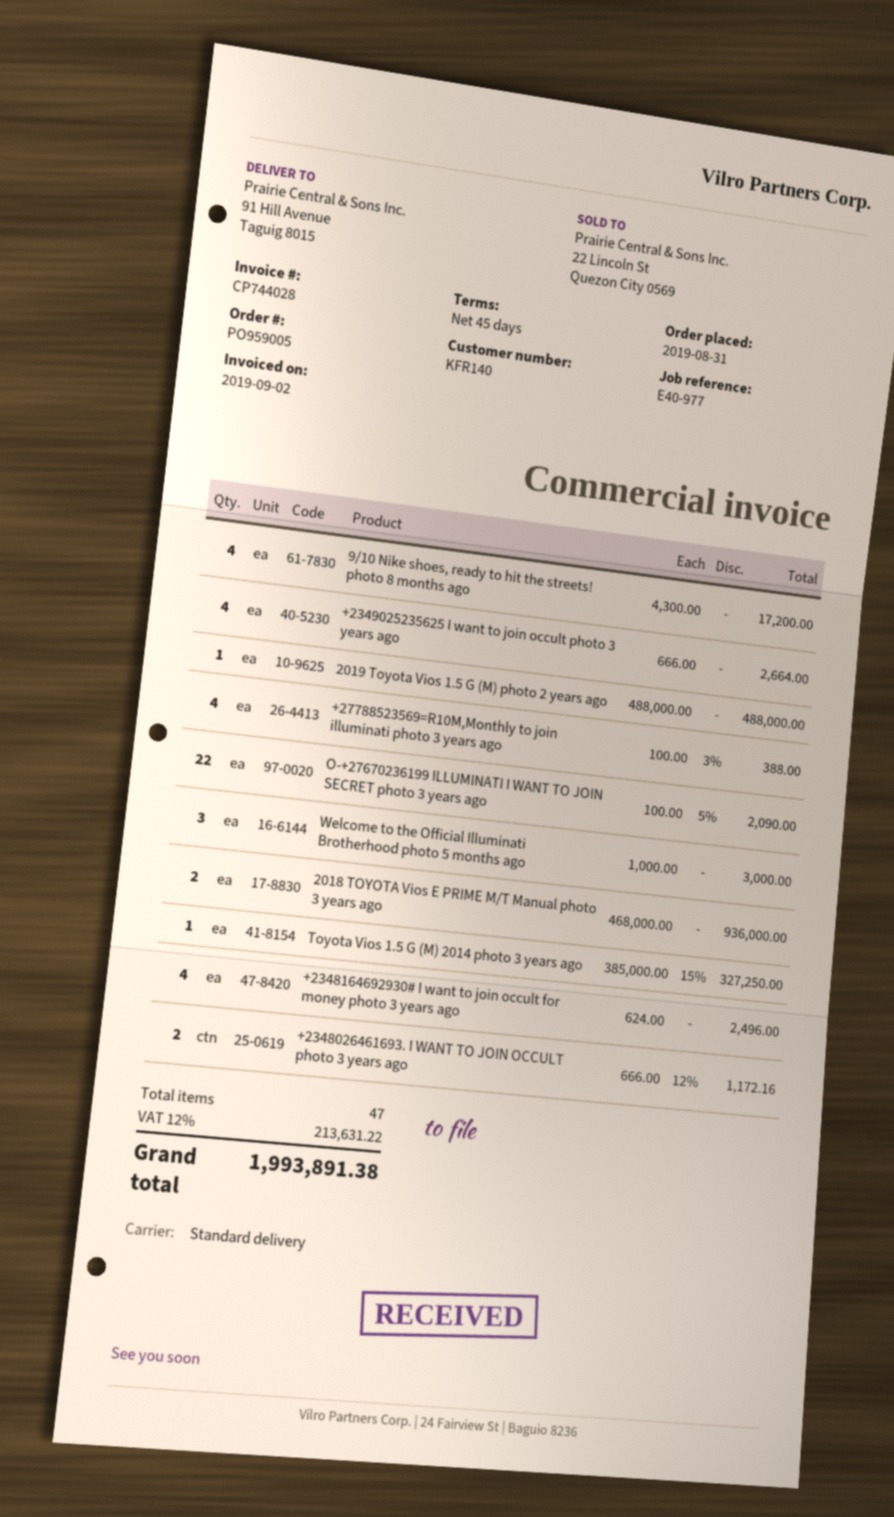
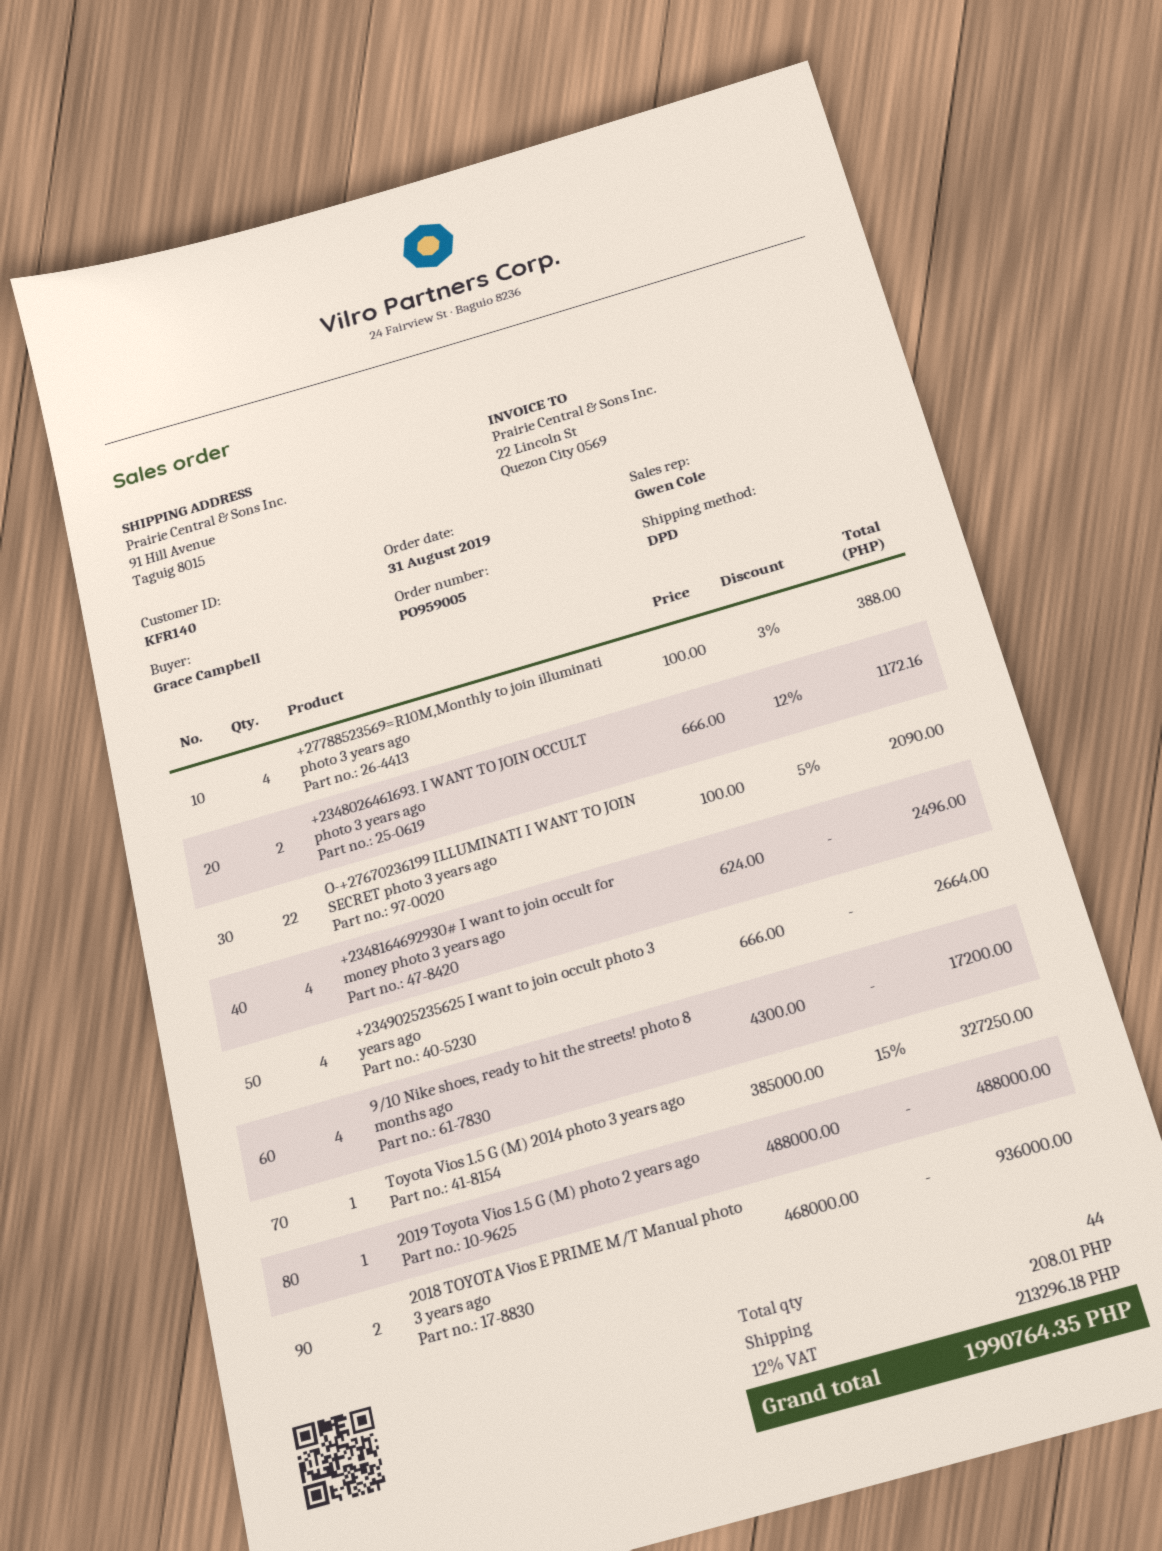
shipping method: standard -> DPD
Welcome to the Official Illuminati Brotherhood photo 5 months ago: 3 x 1000.00 = 3000.00 -> none
total quantity: 47 -> 44
shipping: none -> 208.01
tax: 12% = 213631.22 -> 12% = 213296.18
total: 1993891.38 -> 1990764.35

